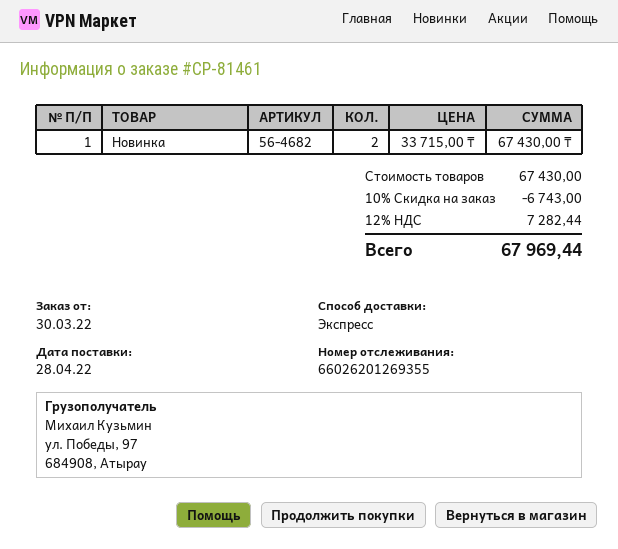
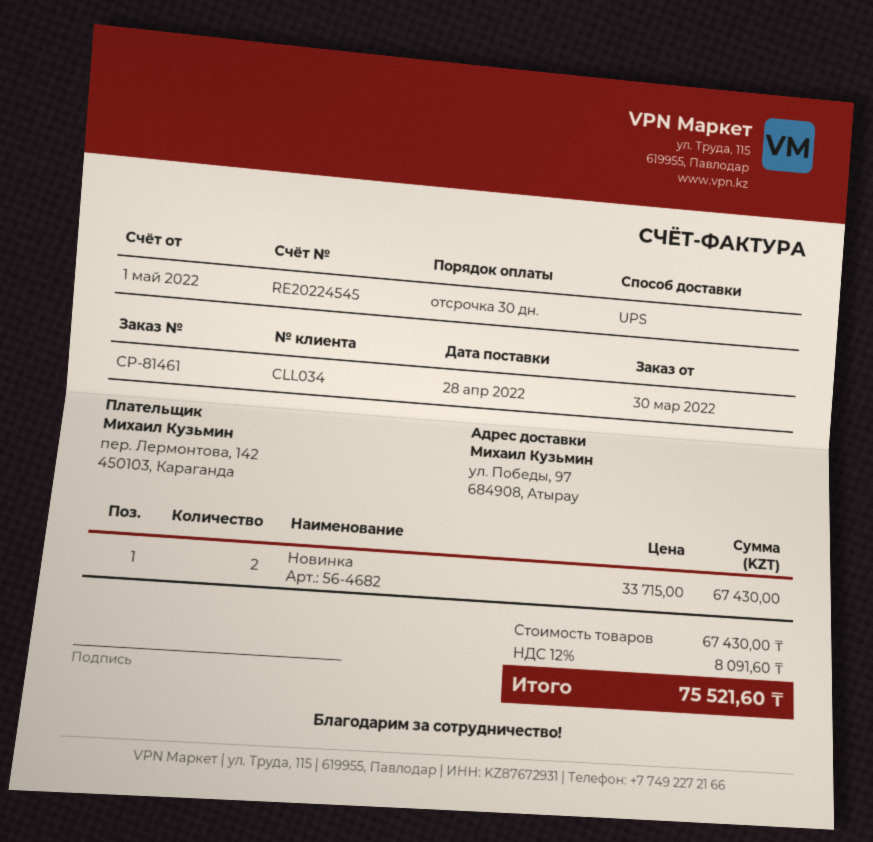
shipping method: express -> UPS
discount: 10% = 6743.00 -> none
tax: 12% = 7282.44 -> 12% = 8091.60
total: 67969.44 -> 75521.60

